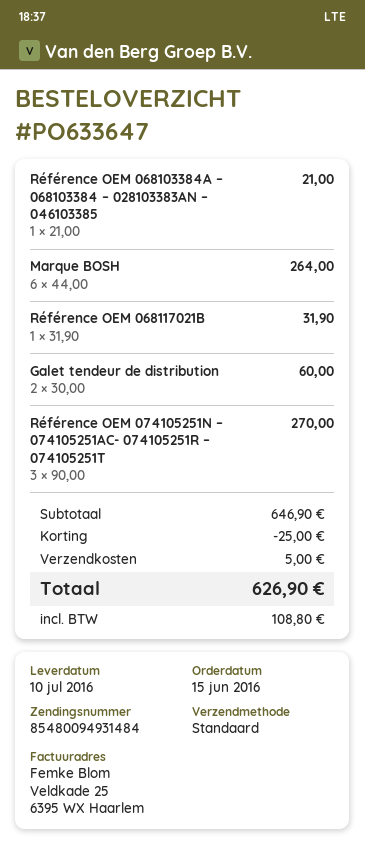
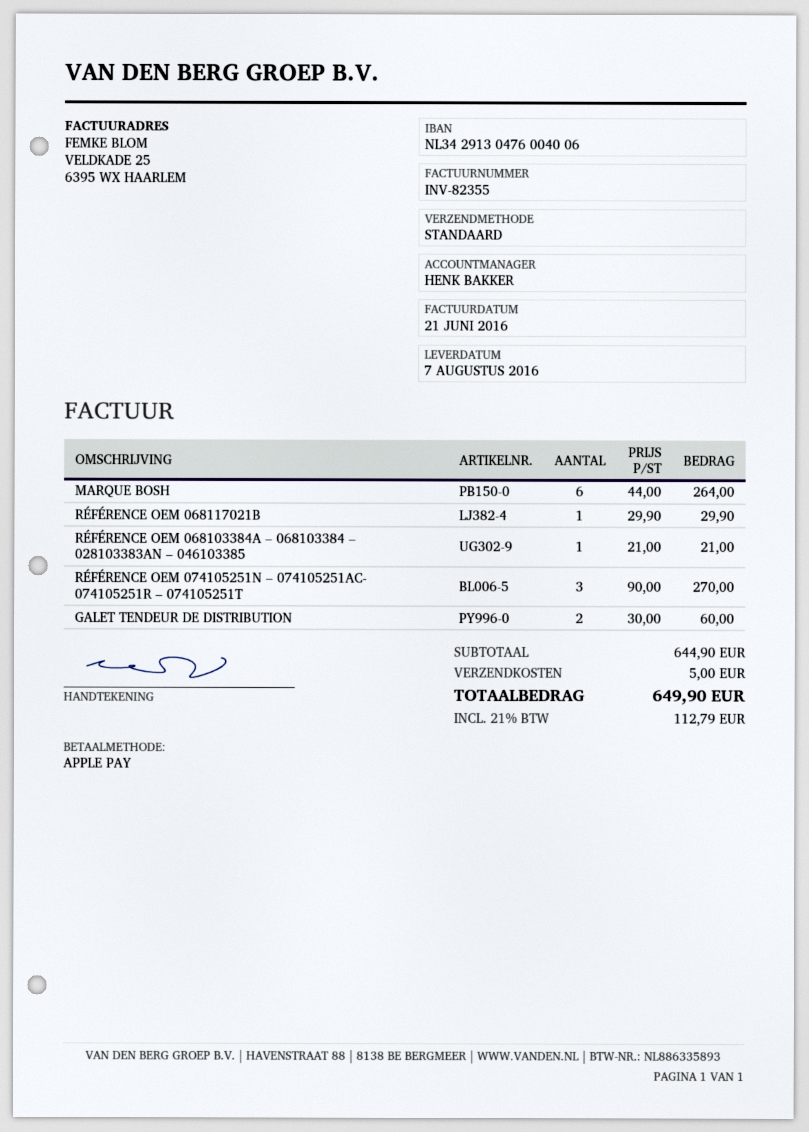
delivery date: 2016-07-10 -> 2016-08-07
Référence OEM 068117021B: 1 x 31.90 = 31.90 -> 1 x 29.90 = 29.90
subtotal: 646.90 -> 644.90
discount: 25.00 -> none
tax: 108.80 -> 112.79
total: 626.90 -> 649.90

